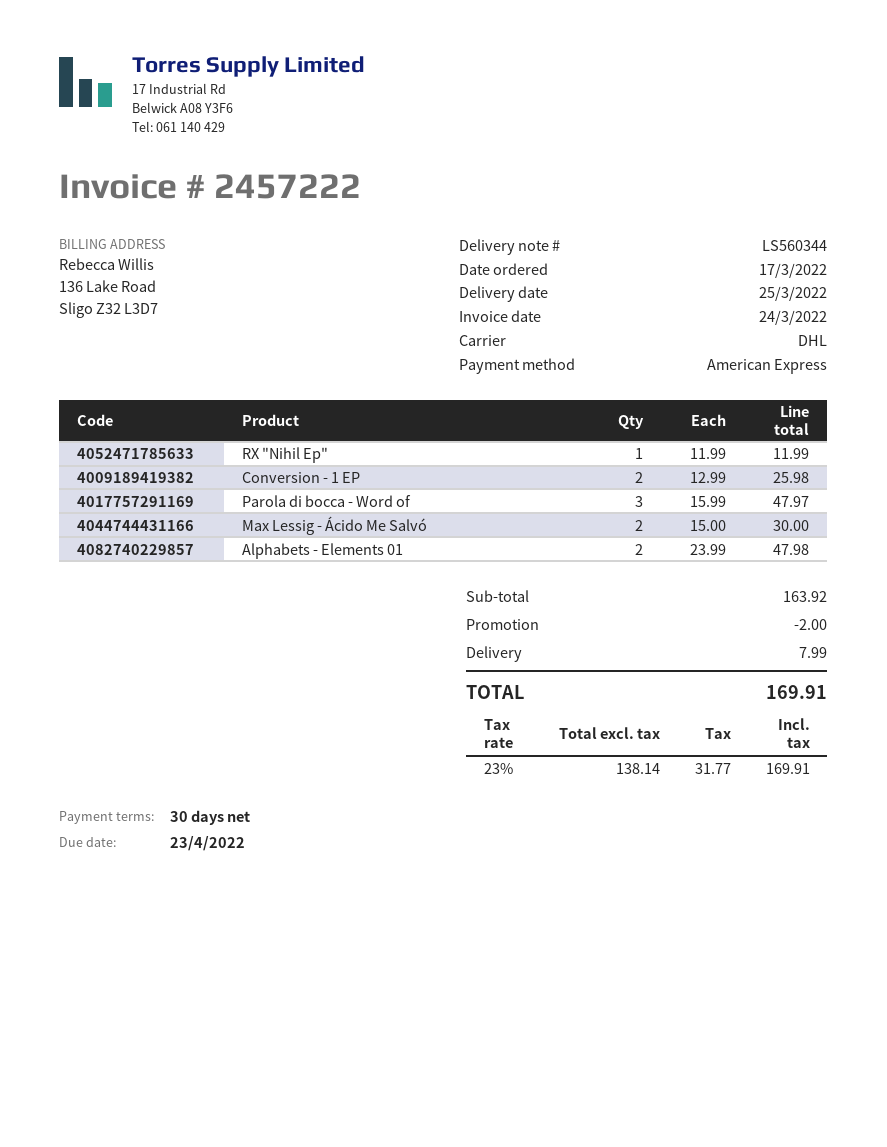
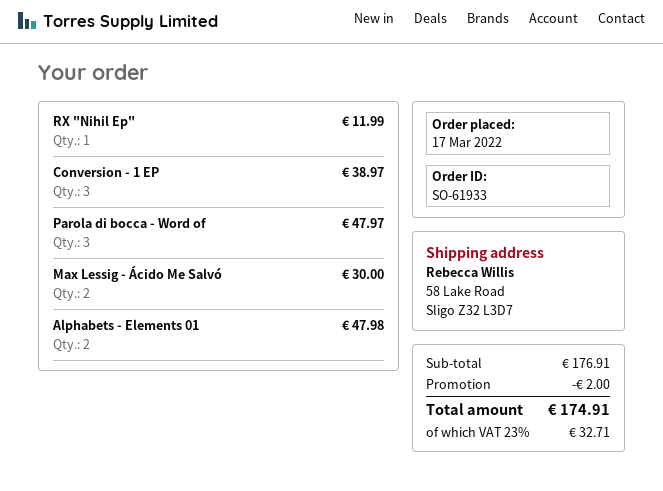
Conversion - 1 EP: 2 for 25.98 -> 3 for 38.97
subtotal: 163.92 -> 176.91
shipping: 7.99 -> none
tax: 23% = 31.77 -> 23% = 32.71
total: 169.91 -> 174.91

